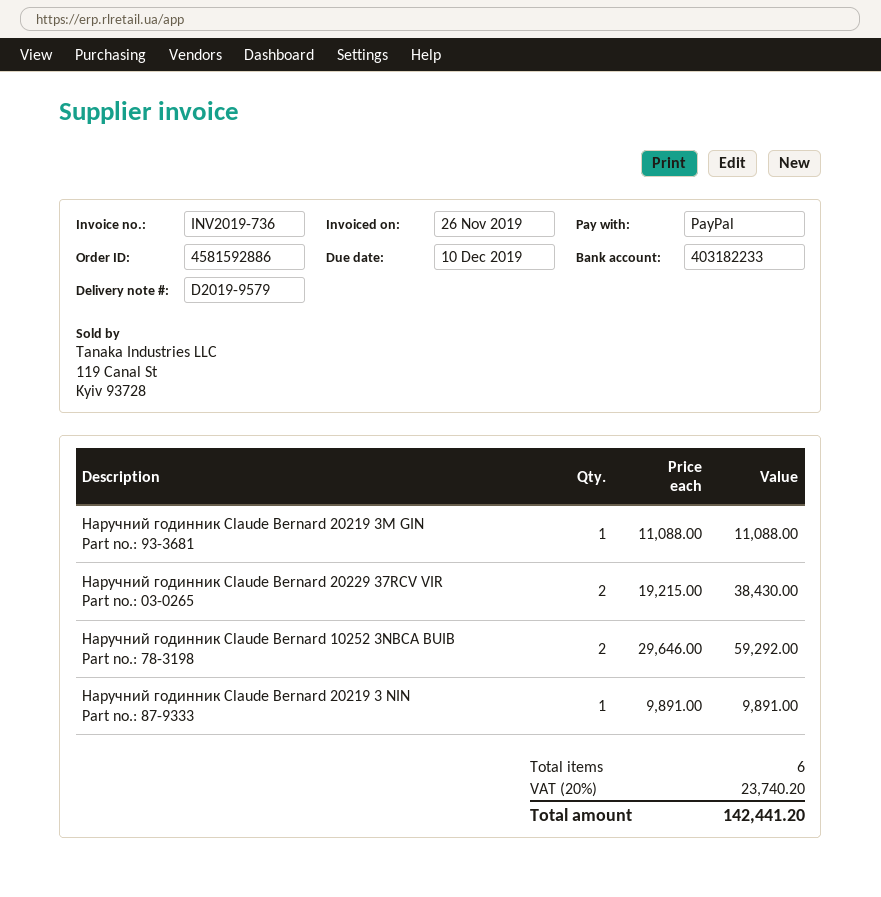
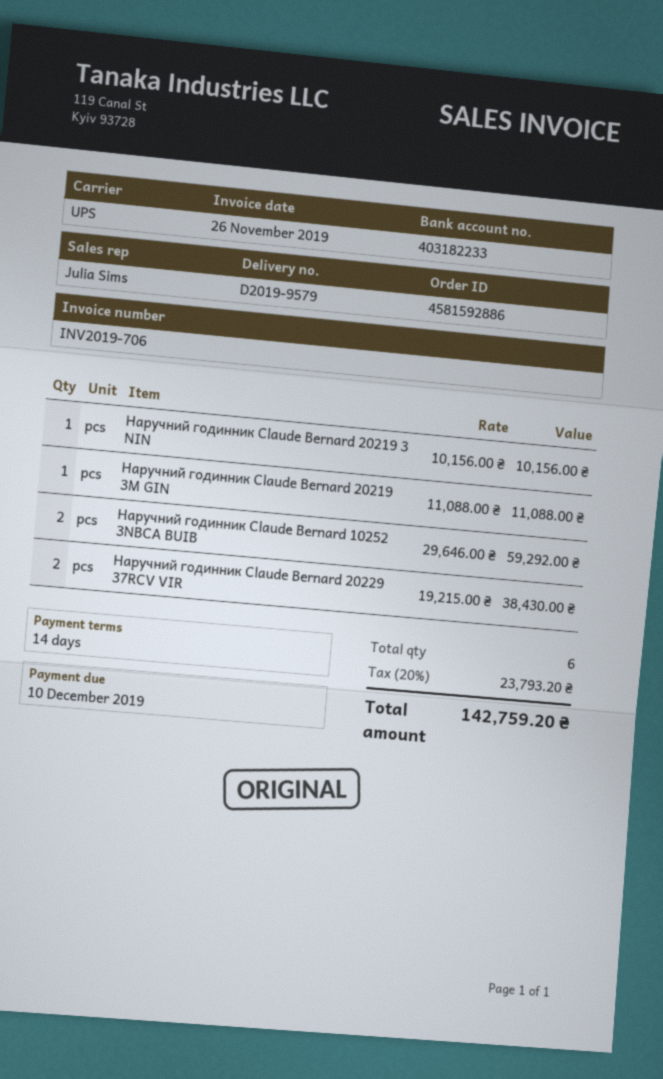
invoice number: INV2019-736 -> INV2019-706
Наручний годинник Claude Bernard 20219 3 NIN: 1 x 9891.00 = 9891.00 -> 1 x 10156.00 = 10156.00
tax: 20% = 23740.20 -> 20% = 23793.20
total: 142441.20 -> 142759.20

